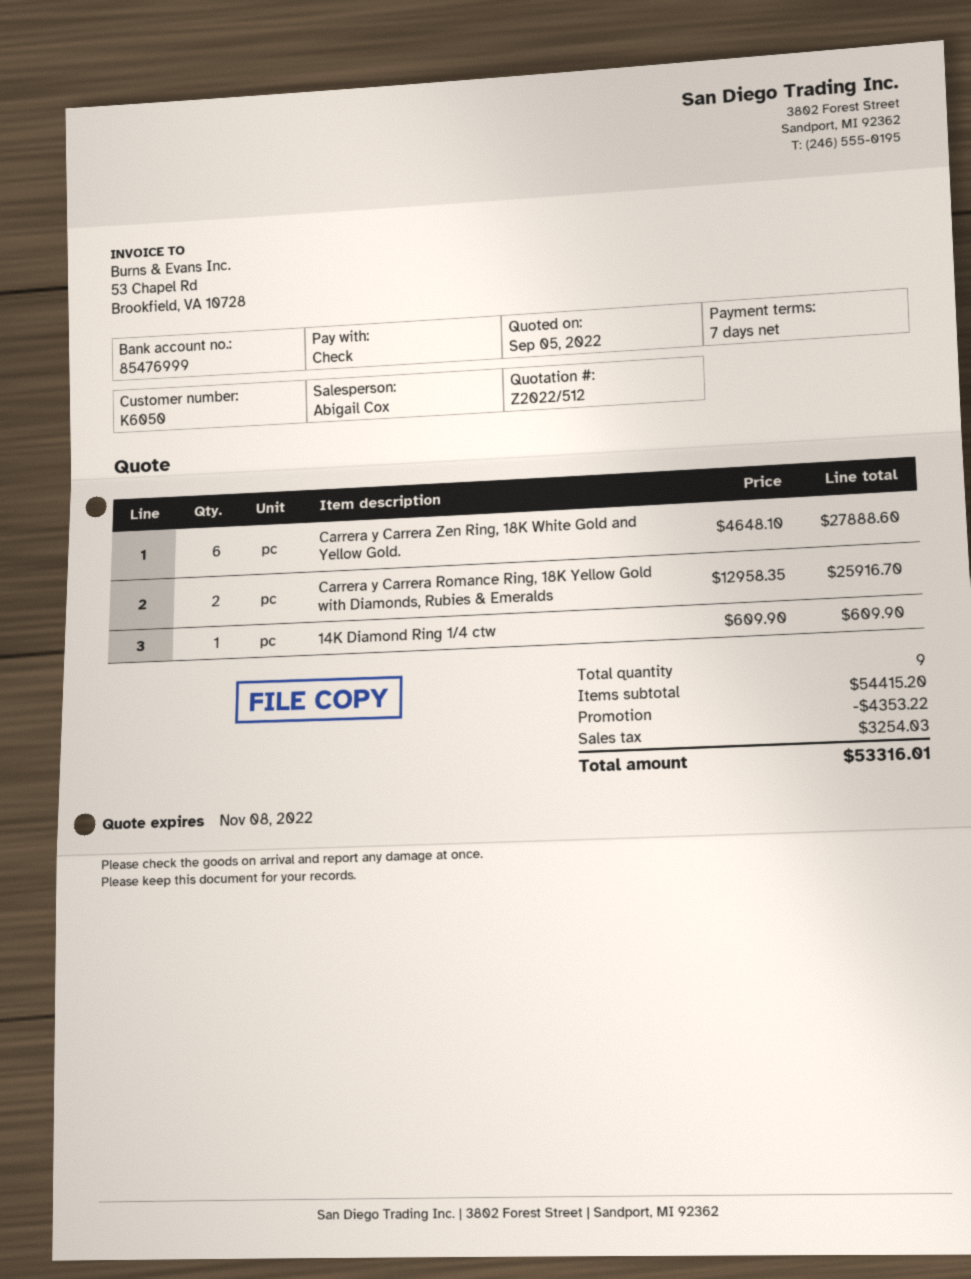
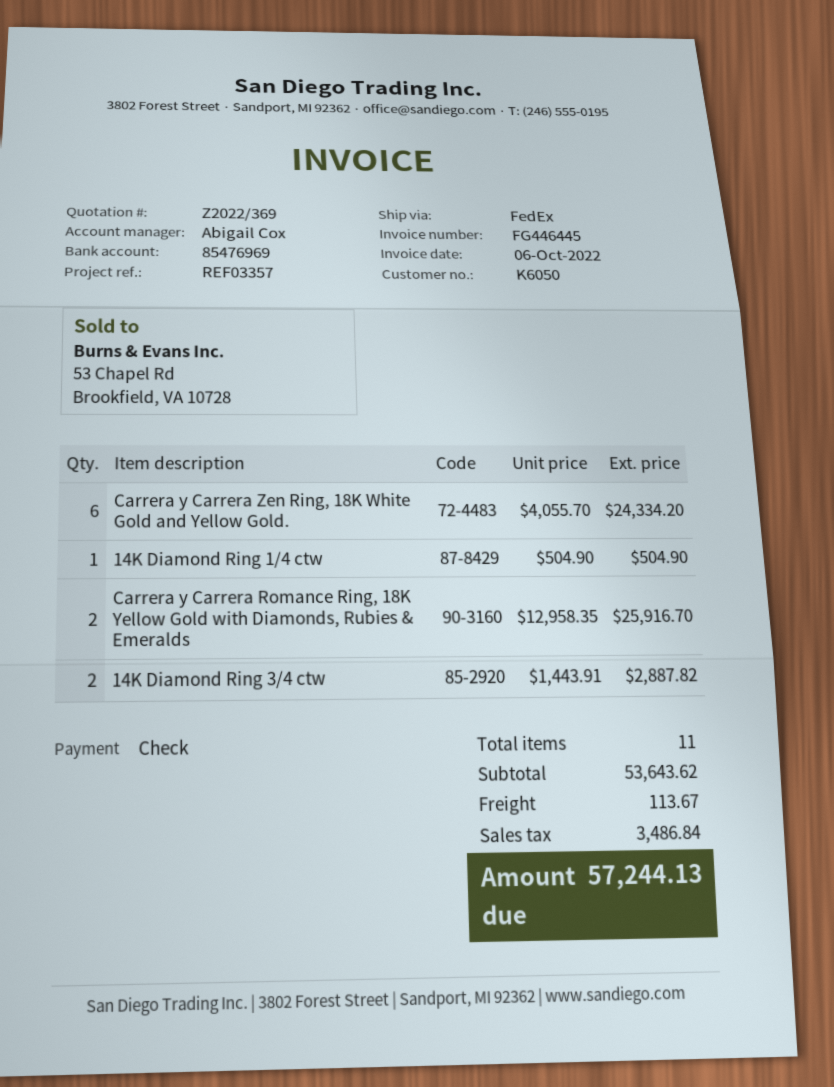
quote number: Z2022/512 -> Z2022/369
bank account: 85476999 -> 85476969
Carrera y Carrera Zen Ring, 18K White Gold and Yellow Gold.: 6 x 4648.10 = 27888.60 -> 6 x 4055.70 = 24334.20
14K Diamond Ring 1/4 ctw: 1 x 609.90 = 609.90 -> 1 x 504.90 = 504.90
14K Diamond Ring 3/4 ctw: none -> 2 x 1443.91 = 2887.82
total quantity: 9 -> 11
subtotal: 54415.20 -> 53643.62
discount: 4353.22 -> none
shipping: none -> 113.67
tax: 3254.03 -> 3486.84
total: 53316.01 -> 57244.13

